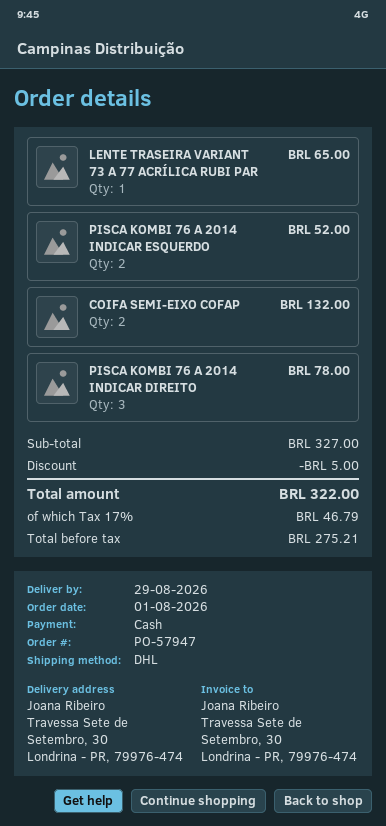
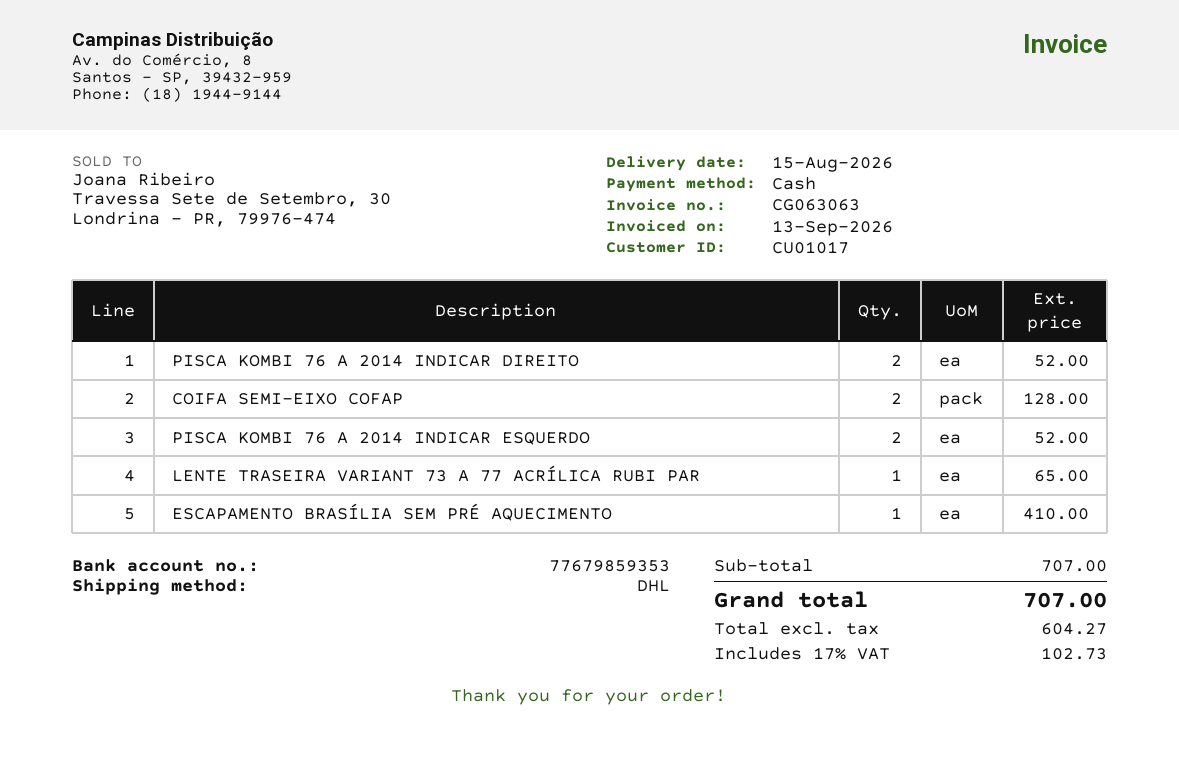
delivery date: 2026-08-29 -> 2026-08-15
COIFA SEMI-EIXO COFAP: 2 for 132.00 -> 2 for 128.00
PISCA KOMBI 76 A 2014 INDICAR DIREITO: 3 for 78.00 -> 2 for 52.00
ESCAPAMENTO BRASÍLIA SEM PRÉ AQUECIMENTO: none -> 1 for 410.00
subtotal: 327.00 -> 707.00
discount: 5.00 -> none
net: 275.21 -> 604.27
tax: 17% = 46.79 -> 17% = 102.73
total: 322.00 -> 707.00

